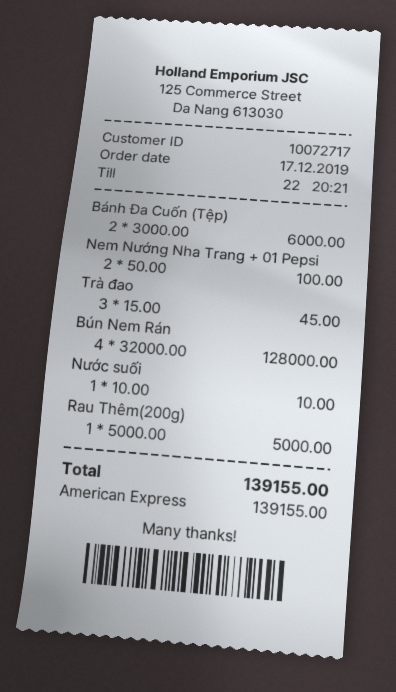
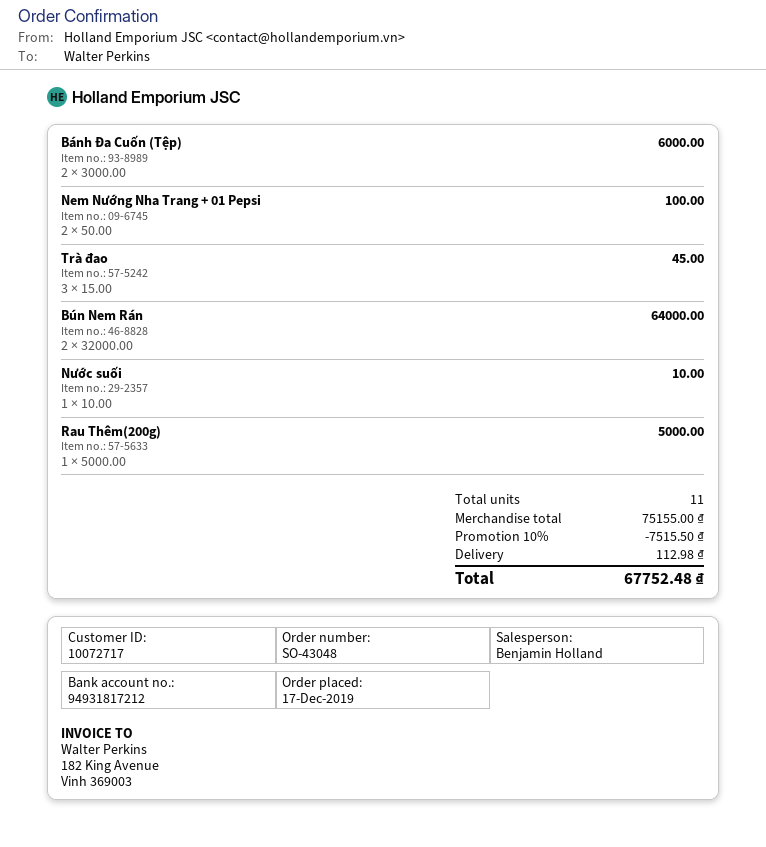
Bún Nem Rán: 4 x 32000.00 = 128000.00 -> 2 x 32000.00 = 64000.00
discount: none -> 10% = 7515.50
shipping: none -> 112.98
total: 139155.00 -> 67752.48

